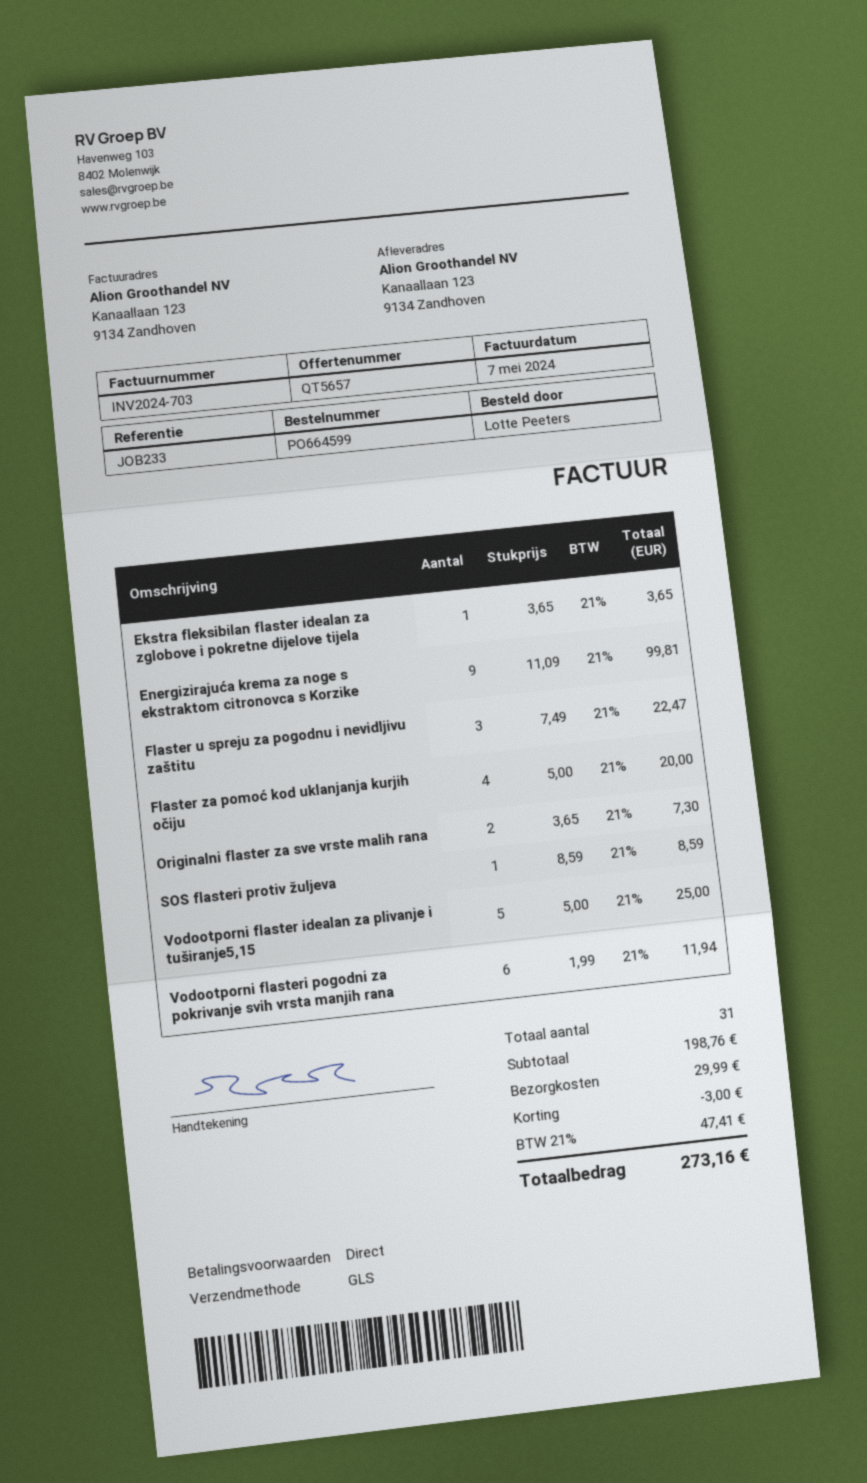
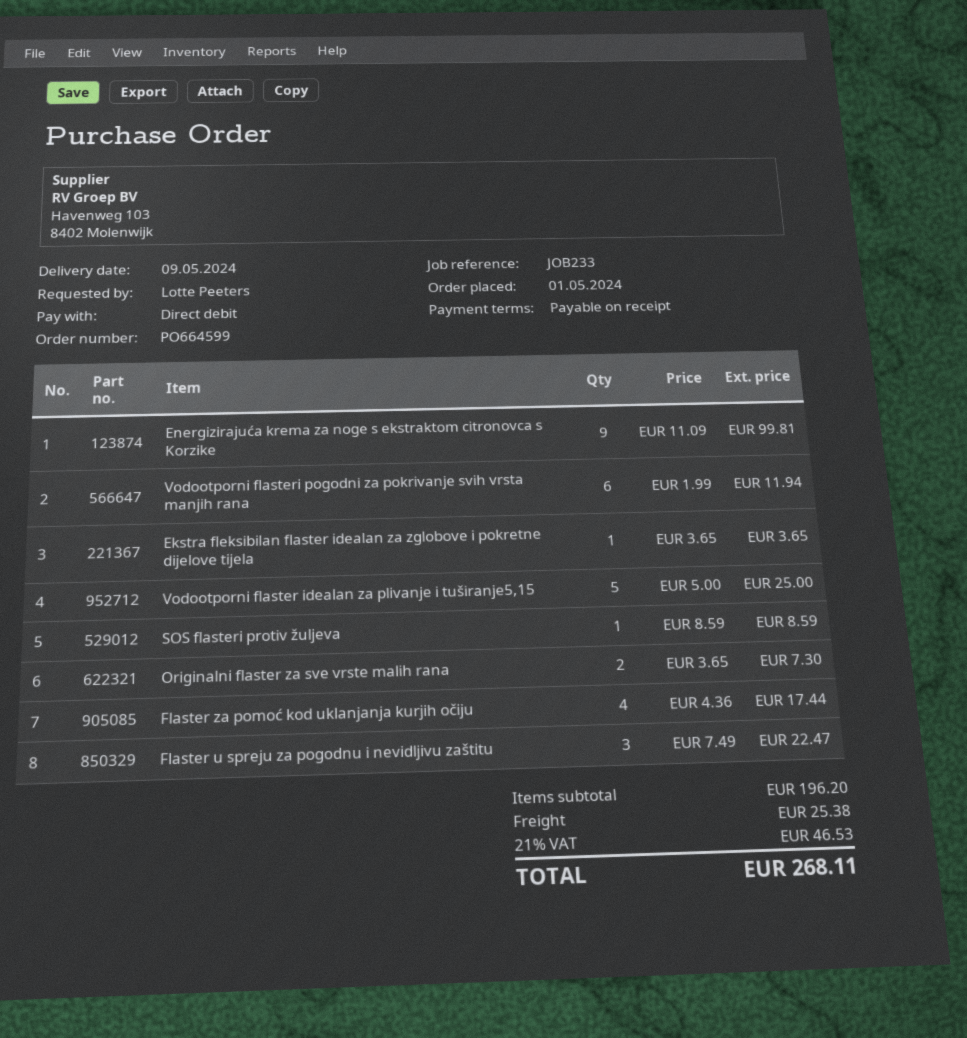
Flaster za pomoć kod uklanjanja kurjih očiju: 4 x 5.00 = 20.00 -> 4 x 4.36 = 17.44
subtotal: 198.76 -> 196.20
discount: 3.00 -> none
shipping: 29.99 -> 25.38
tax: 21% = 47.41 -> 21% = 46.53
total: 273.16 -> 268.11

